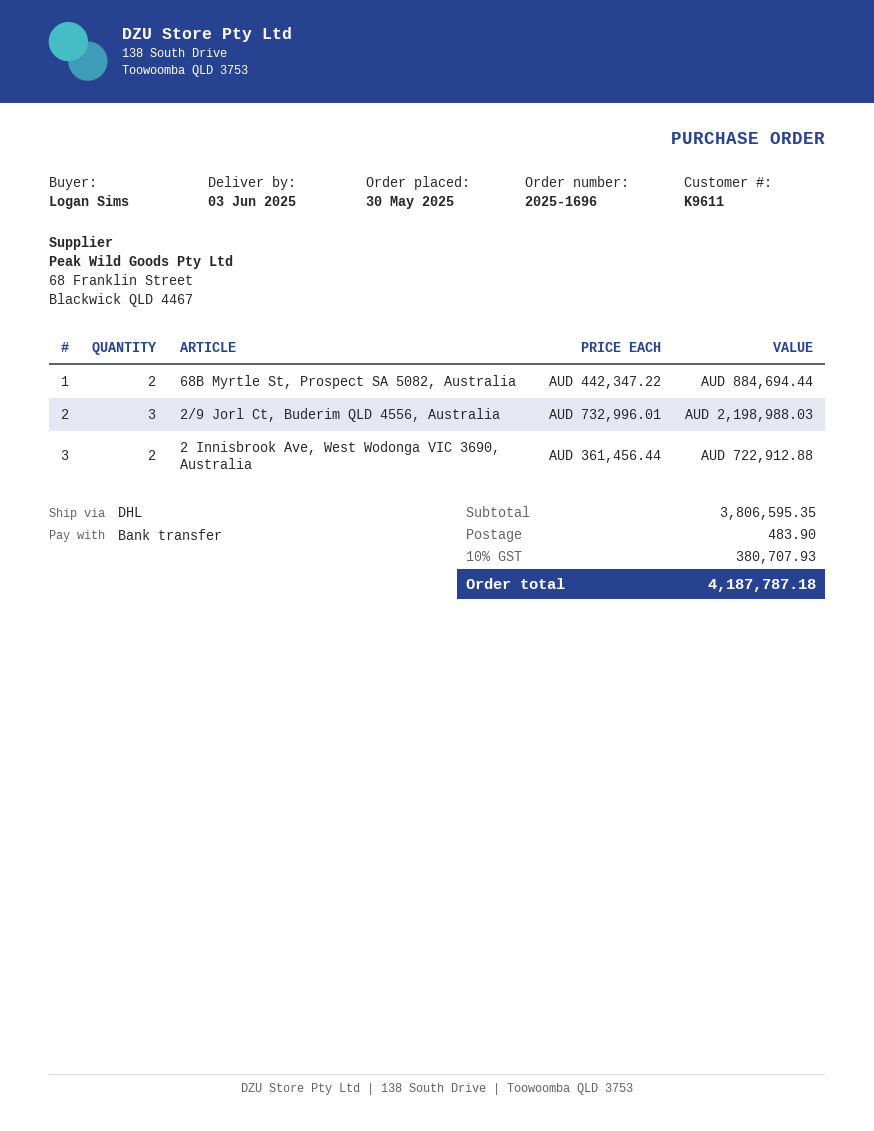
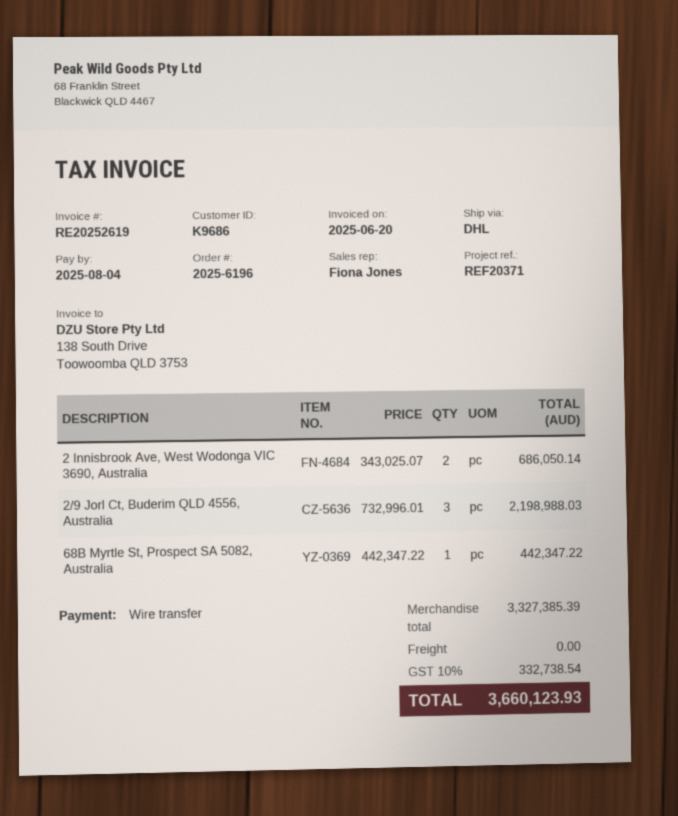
order number: 2025-1696 -> 2025-6196
customer number: K9611 -> K9686
68B Myrtle St, Prospect SA 5082, Australia: 2 x 442347.22 = 884694.44 -> 1 x 442347.22 = 442347.22
2 Innisbrook Ave, West Wodonga VIC 3690, Australia: 2 x 361456.44 = 722912.88 -> 2 x 343025.07 = 686050.14
subtotal: 3806595.35 -> 3327385.39
shipping: 483.90 -> 0.00
tax: 10% = 380707.93 -> 10% = 332738.54
total: 4187787.18 -> 3660123.93

